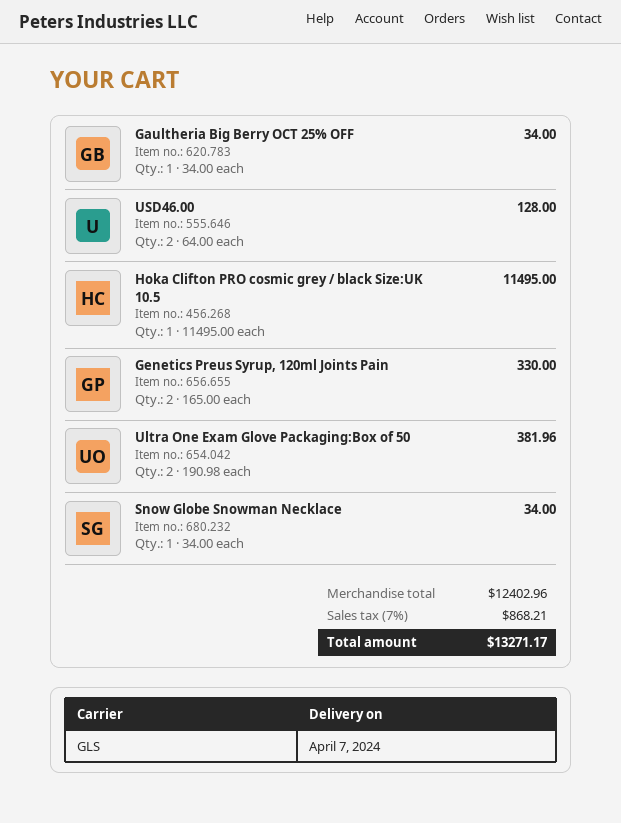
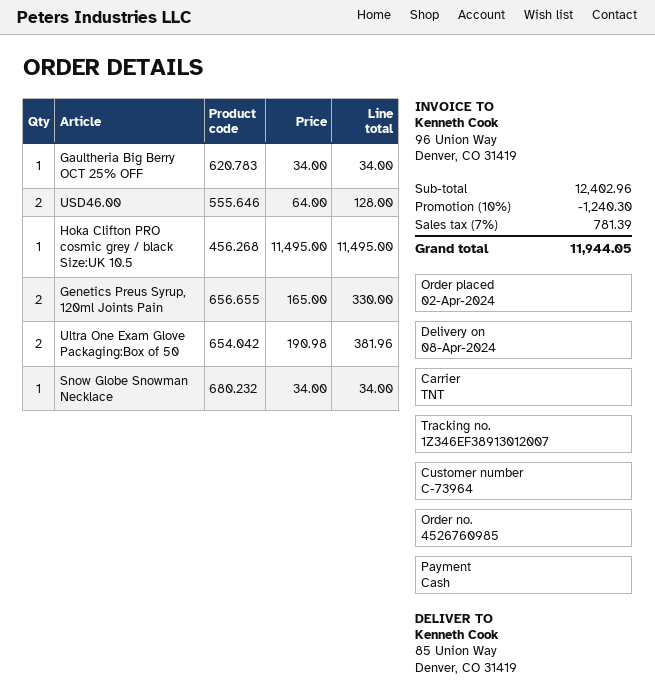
delivery date: 2024-04-07 -> 2024-04-08
shipping method: GLS -> TNT
discount: none -> 10% = 1240.30
tax: 7% = 868.21 -> 7% = 781.39
total: 13271.17 -> 11944.05

